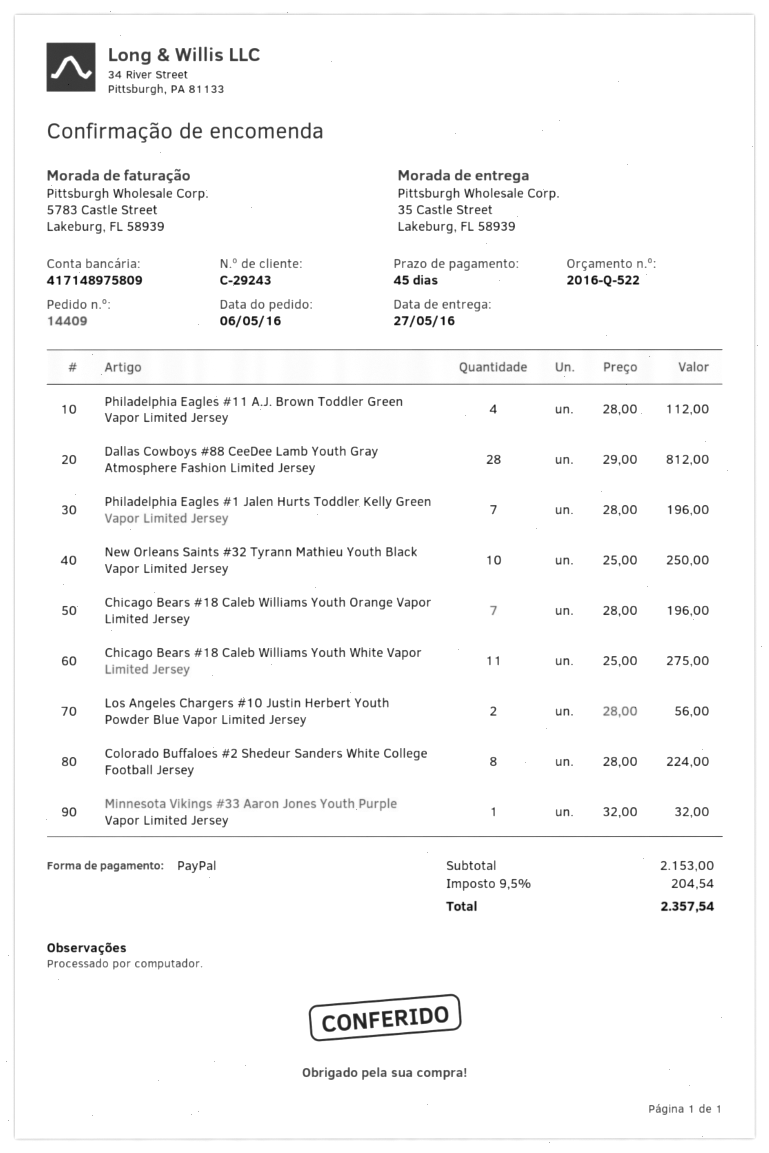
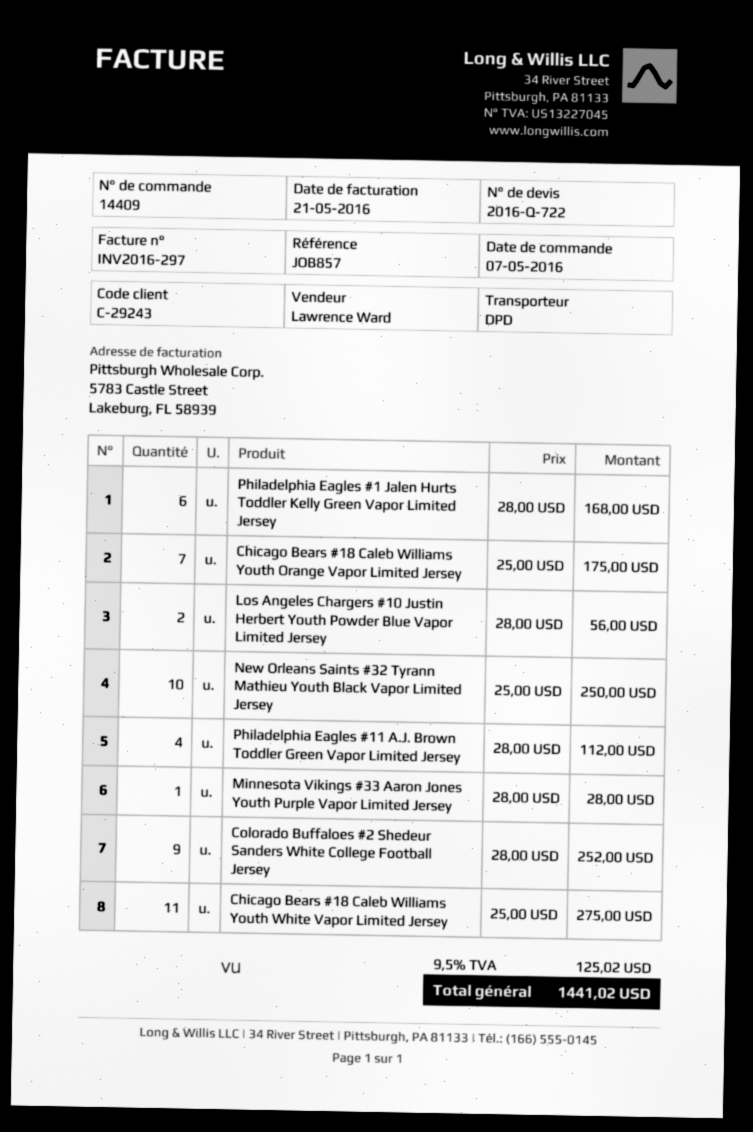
quote number: 2016-Q-522 -> 2016-Q-722
order date: 2016-05-06 -> 2016-05-07
Dallas Cowboys #88 CeeDee Lamb Youth Gray Atmosphere Fashion Limited Jersey: 28 x 29.00 = 812.00 -> none
Philadelphia Eagles #1 Jalen Hurts Toddler Kelly Green Vapor Limited Jersey: 7 x 28.00 = 196.00 -> 6 x 28.00 = 168.00
Chicago Bears #18 Caleb Williams Youth Orange Vapor Limited Jersey: 7 x 28.00 = 196.00 -> 7 x 25.00 = 175.00
Colorado Buffaloes #2 Shedeur Sanders White College Football Jersey: 8 x 28.00 = 224.00 -> 9 x 28.00 = 252.00
Minnesota Vikings #33 Aaron Jones Youth Purple Vapor Limited Jersey: 1 x 32.00 = 32.00 -> 1 x 28.00 = 28.00
tax: 9.5% = 204.54 -> 9.5% = 125.02
total: 2357.54 -> 1441.02

